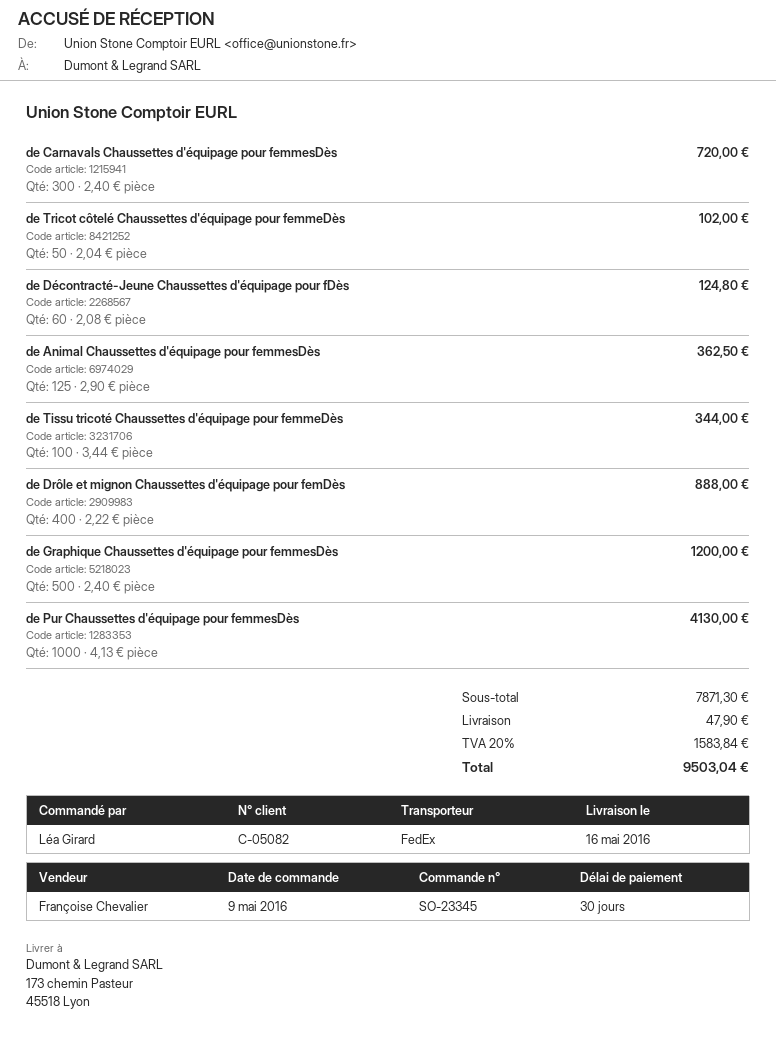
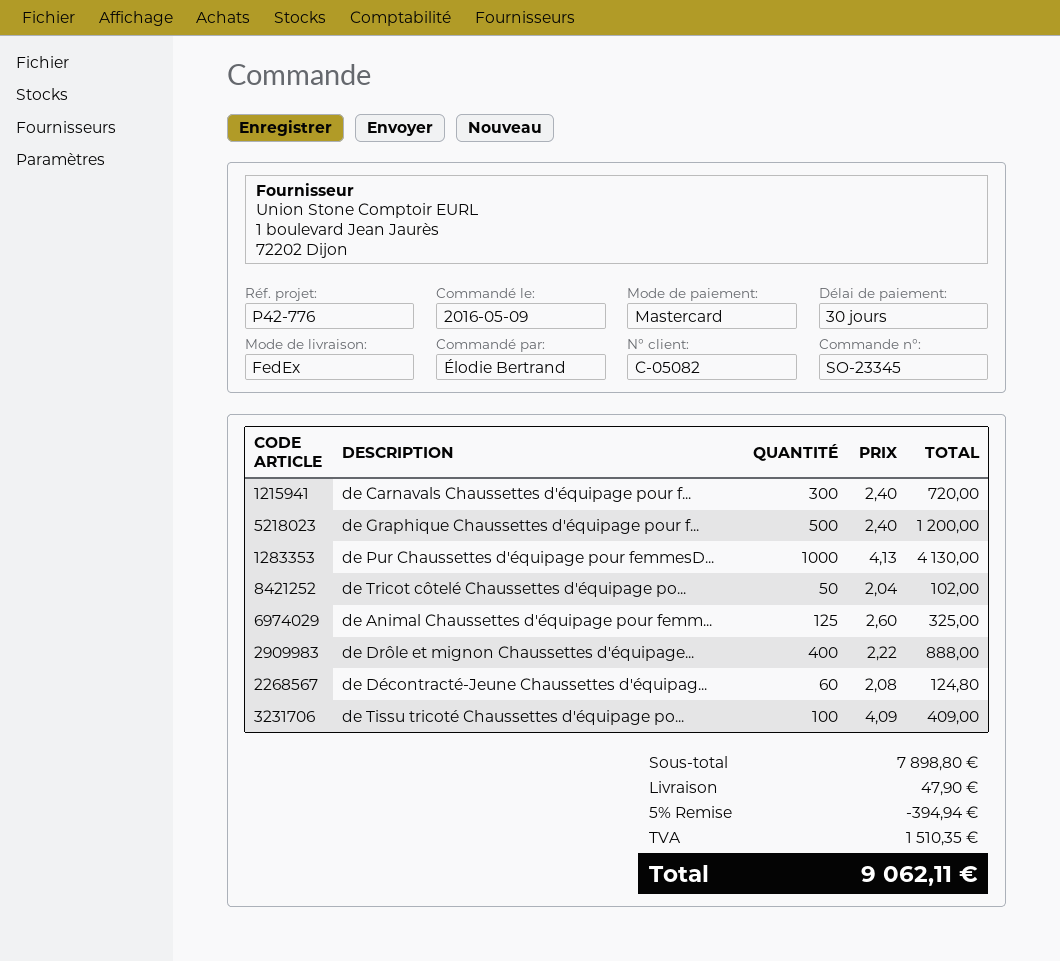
ordered by: Léa Girard -> Élodie Bertrand
de Animal Chaussettes d'équipage pour femmesDès: 125 x 2.90 = 362.50 -> 125 x 2.60 = 325.00
de Tissu tricoté Chaussettes d'équipage pour femmeDès: 100 x 3.44 = 344.00 -> 100 x 4.09 = 409.00
subtotal: 7871.30 -> 7898.80
discount: none -> 5% = 394.94
tax: 1583.84 -> 1510.35
total: 9503.04 -> 9062.11

